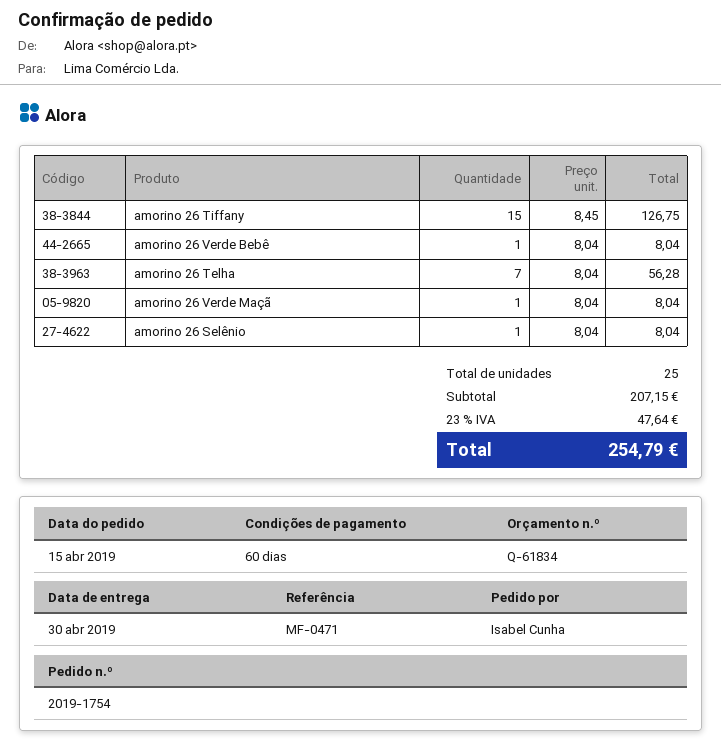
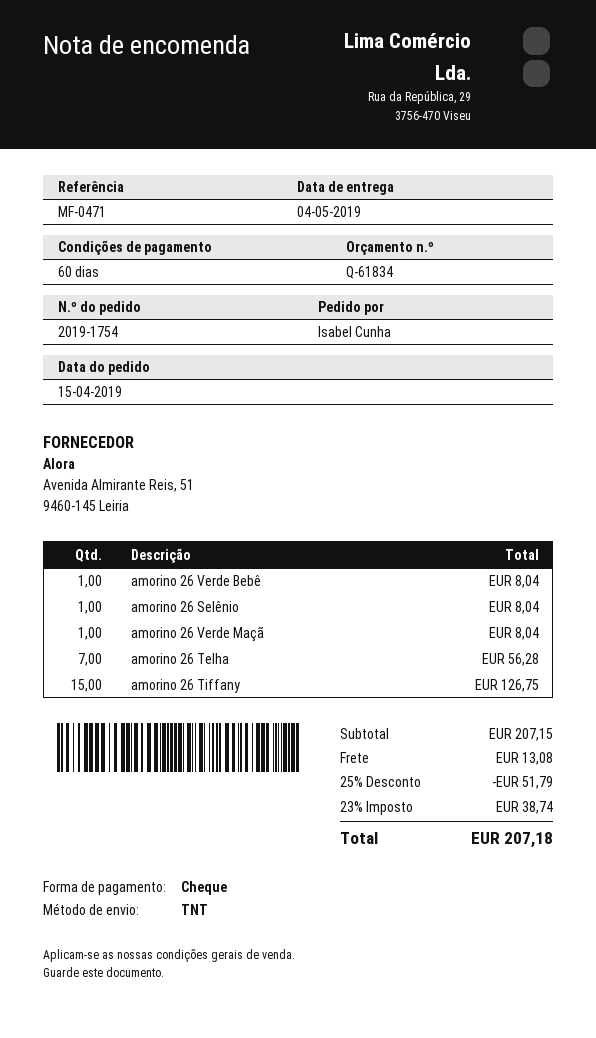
delivery date: 2019-04-30 -> 2019-05-04
discount: none -> 25% = 51.79
shipping: none -> 13.08
tax: 23% = 47.64 -> 23% = 38.74
total: 254.79 -> 207.18

